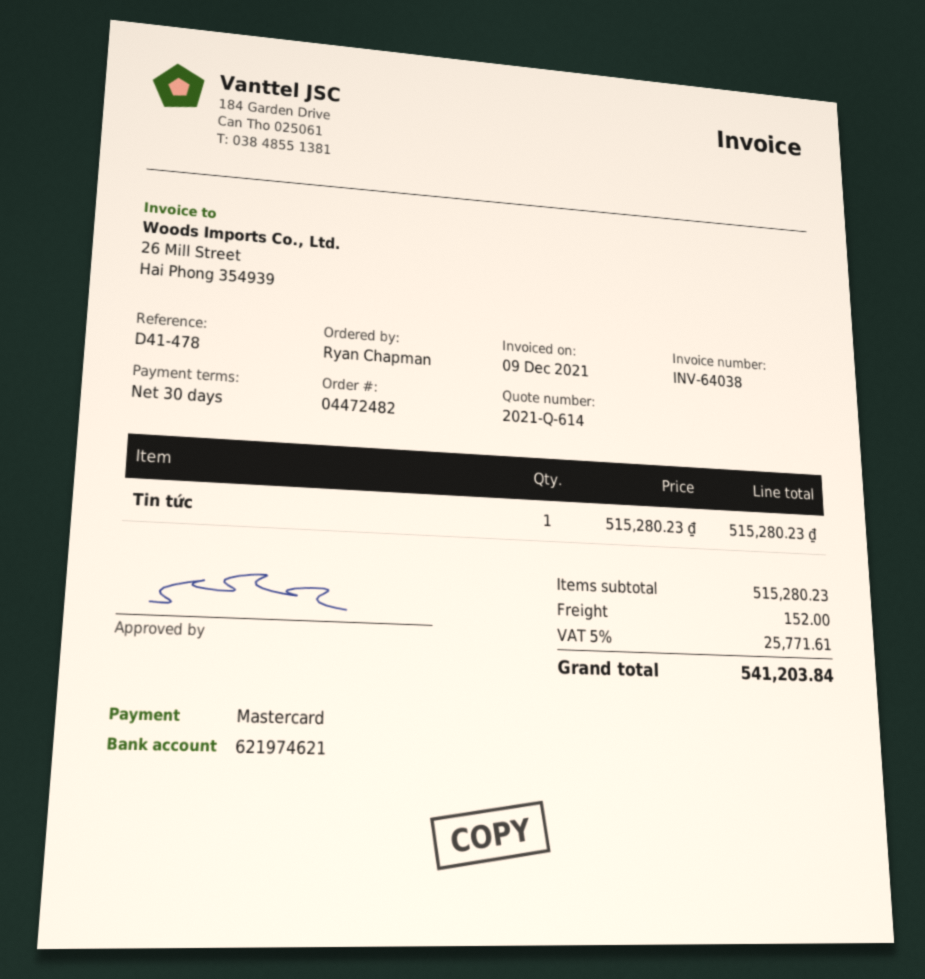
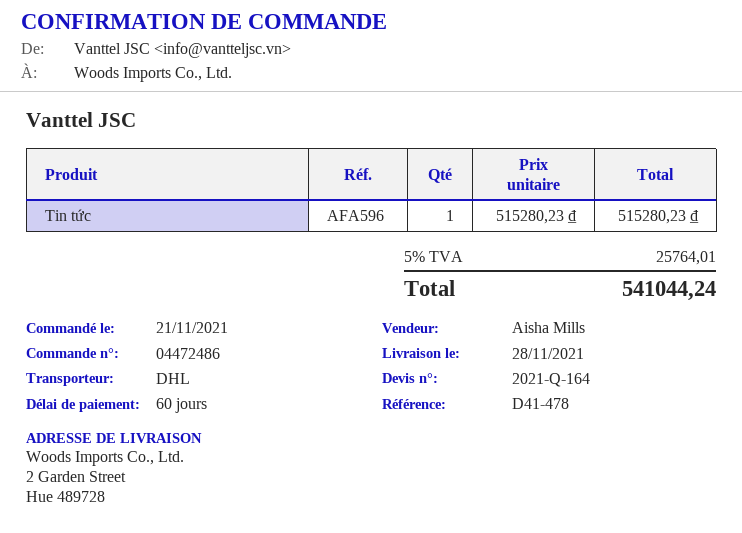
quote number: 2021-Q-614 -> 2021-Q-164
order number: 04472482 -> 04472486
payment terms: 30 days -> 60 days
shipping: 152.00 -> none
tax: 5% = 25771.61 -> 5% = 25764.01
total: 541203.84 -> 541044.24

